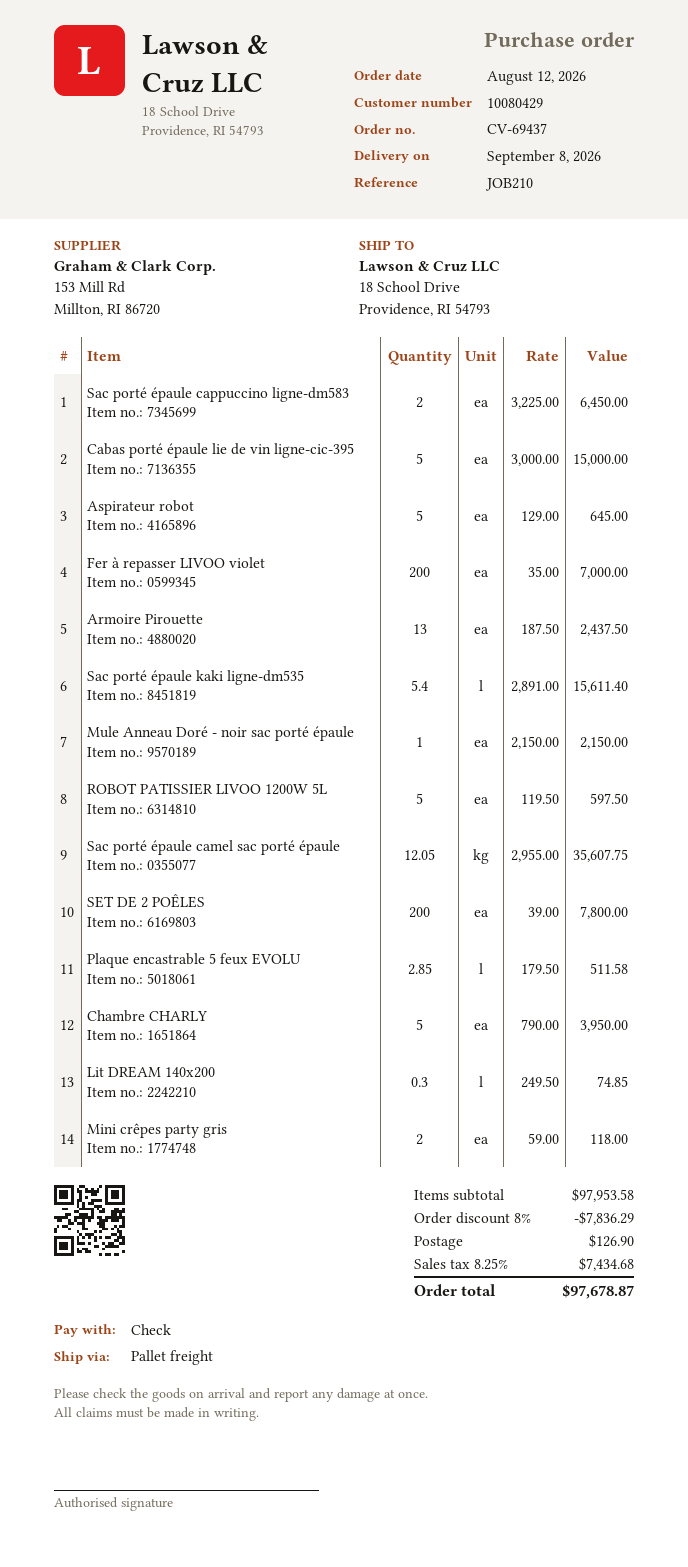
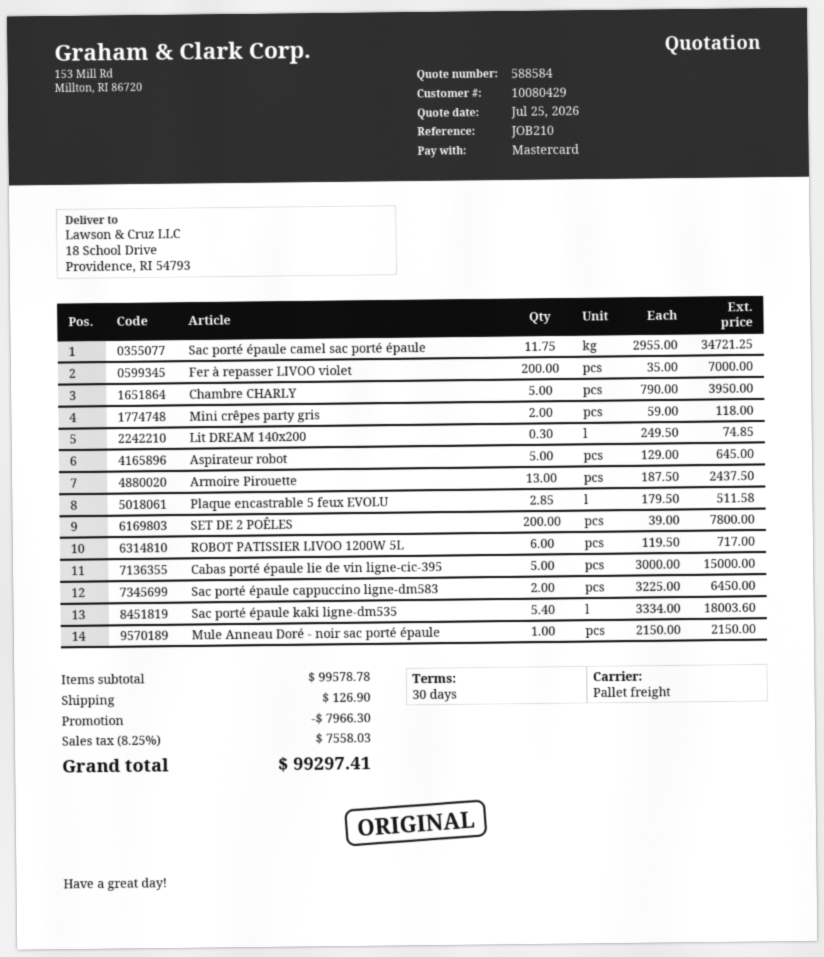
payment method: cheque -> Mastercard
Sac porté épaule kaki ligne-dm535: 5.4 x 2891.00 = 15611.40 -> 5.4 x 3334.00 = 18003.60
ROBOT PATISSIER LIVOO 1200W 5L: 5 x 119.50 = 597.50 -> 6 x 119.50 = 717.00
Sac porté épaule camel sac porté épaule: 12.05 x 2955.00 = 35607.75 -> 11.75 x 2955.00 = 34721.25
subtotal: 97953.58 -> 99578.78
discount: 7836.29 -> 7966.30
tax: 8.25% = 7434.68 -> 8.25% = 7558.03
total: 97678.87 -> 99297.41

